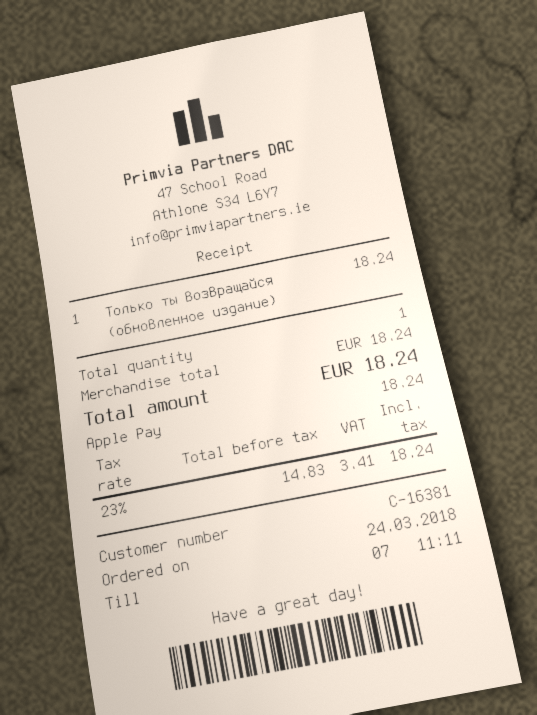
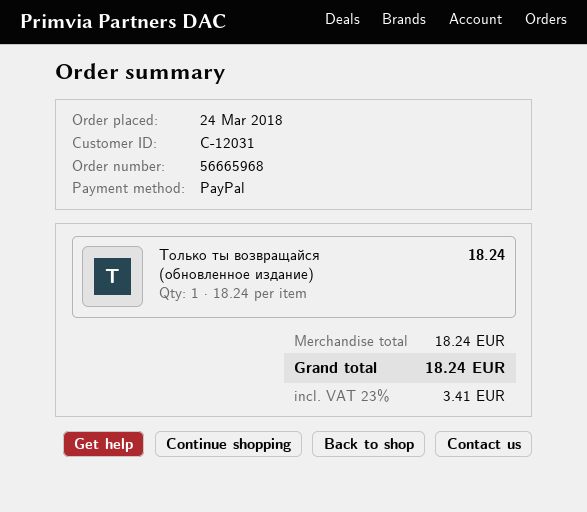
customer number: C-16381 -> C-12031
payment method: Apple Pay -> PayPal

